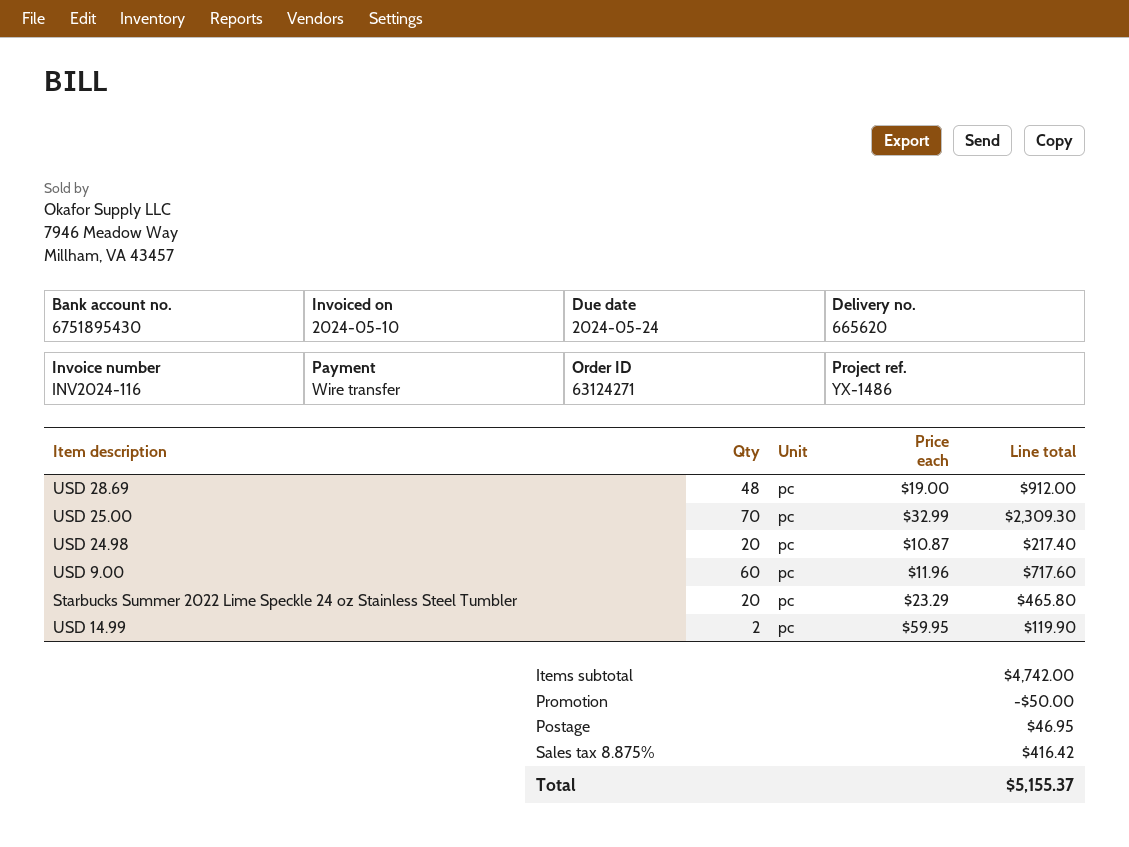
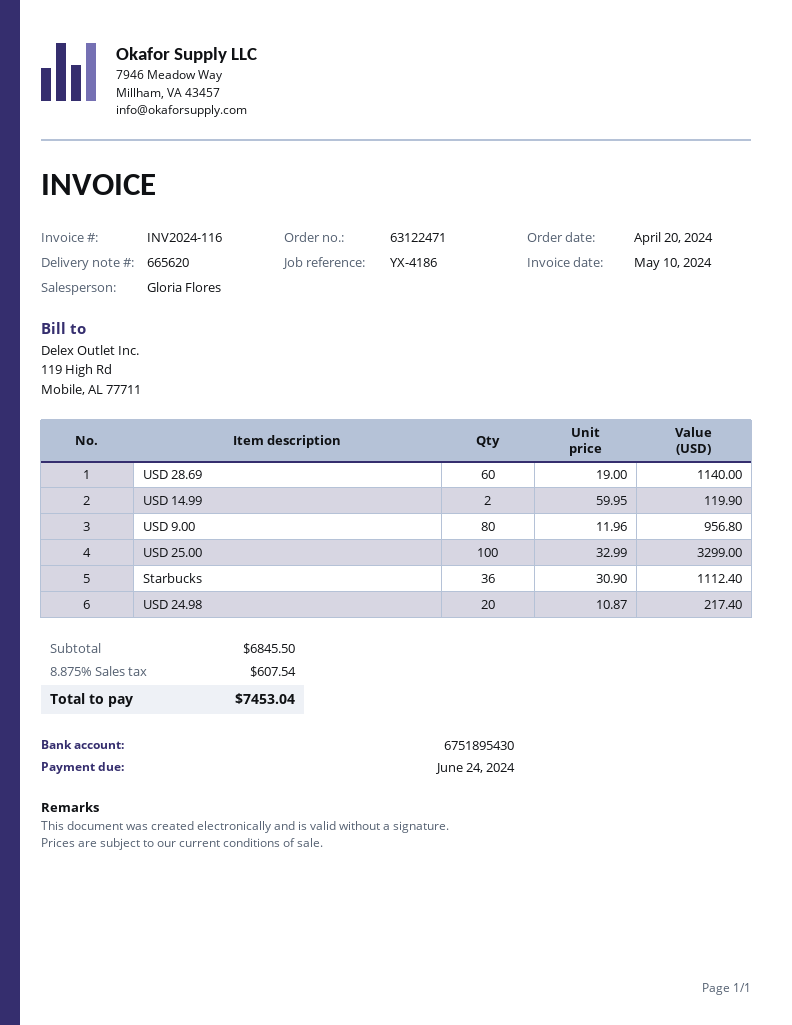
order number: 63124271 -> 63122471
due date: 2024-05-24 -> 2024-06-24
reference: YX-1486 -> YX-4186
USD 28.69: 48 x 19.00 = 912.00 -> 60 x 19.00 = 1140.00
USD 25.00: 70 x 32.99 = 2309.30 -> 100 x 32.99 = 3299.00
USD 9.00: 60 x 11.96 = 717.60 -> 80 x 11.96 = 956.80
Starbucks Summer 2022 Lime Speckle 24 oz Stainless Steel Tumbler: 20 x 23.29 = 465.80 -> none
Starbucks: none -> 36 x 30.90 = 1112.40
subtotal: 4742.00 -> 6845.50
discount: 50.00 -> none
shipping: 46.95 -> none
tax: 8.875% = 416.42 -> 8.875% = 607.54
total: 5155.37 -> 7453.04

